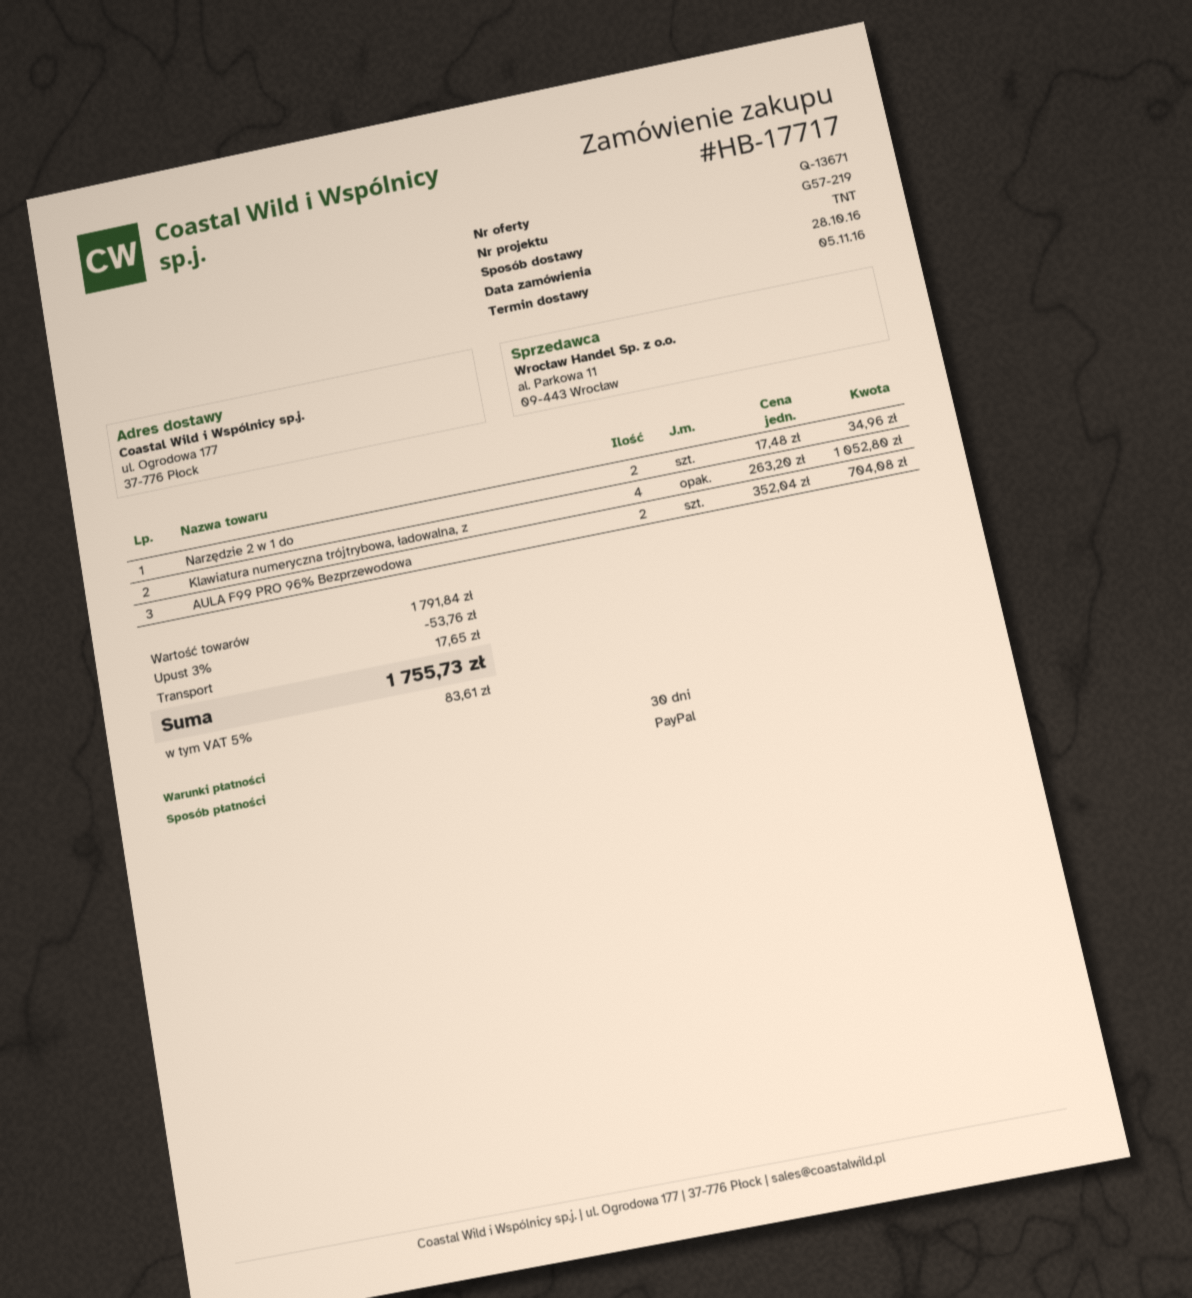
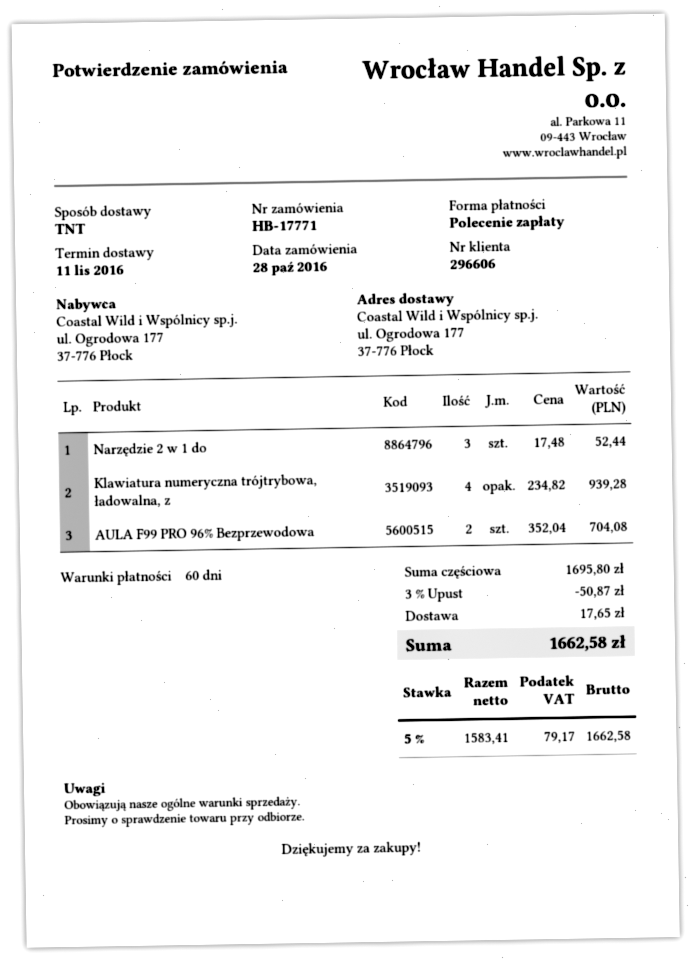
order number: HB-17717 -> HB-17771
delivery date: 2016-11-05 -> 2016-11-11
payment terms: 30 days -> 60 days
payment method: PayPal -> direct debit
Narzędzie 2 w 1 do: 2 x 17.48 = 34.96 -> 3 x 17.48 = 52.44
Klawiatura numeryczna trójtrybowa, ładowalna, z: 4 x 263.20 = 1052.80 -> 4 x 234.82 = 939.28
subtotal: 1791.84 -> 1695.80
discount: 3% = 53.76 -> 3% = 50.87
tax: 5% = 83.61 -> 5% = 79.17
total: 1755.73 -> 1662.58

